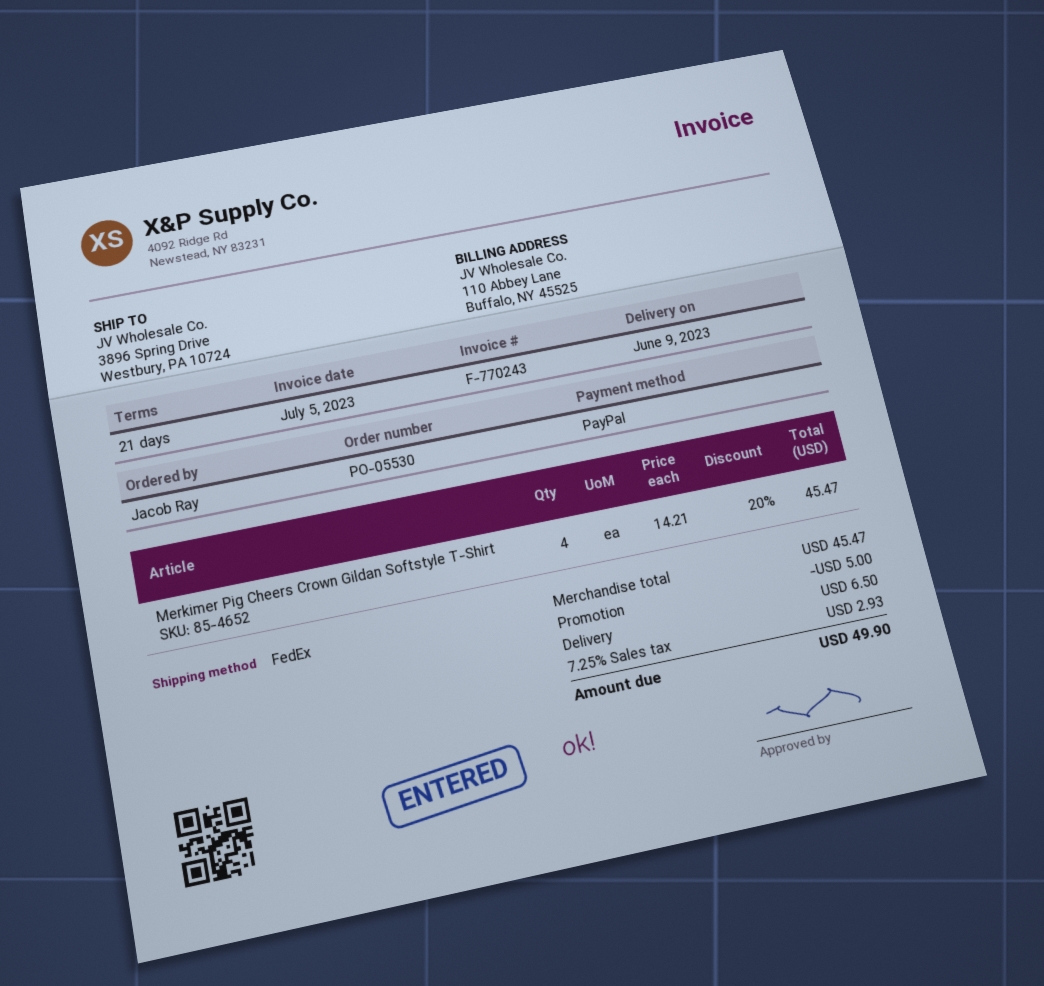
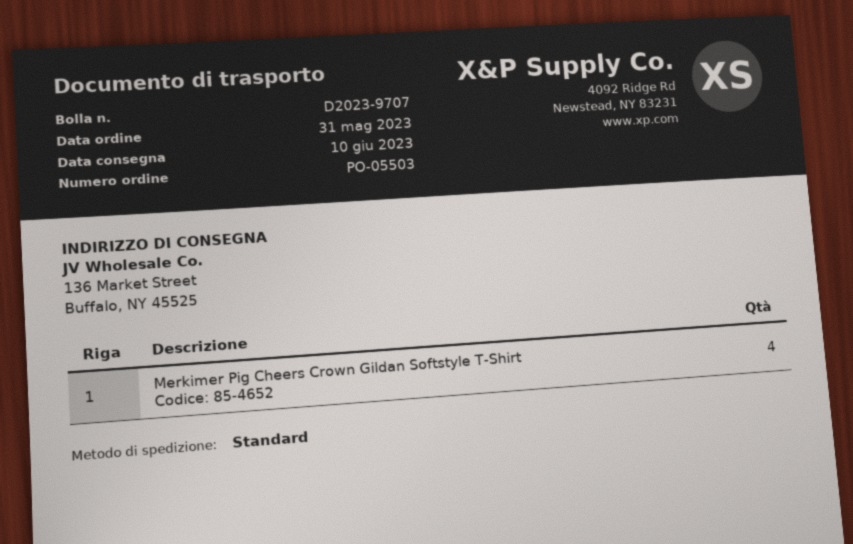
order number: PO-05530 -> PO-05503
delivery date: 2023-06-09 -> 2023-06-10
shipping method: FedEx -> standard
ship to: 3896 Spring Drive, Westbury, PA 10724 -> 136 Market Street, Buffalo, NY 45525

